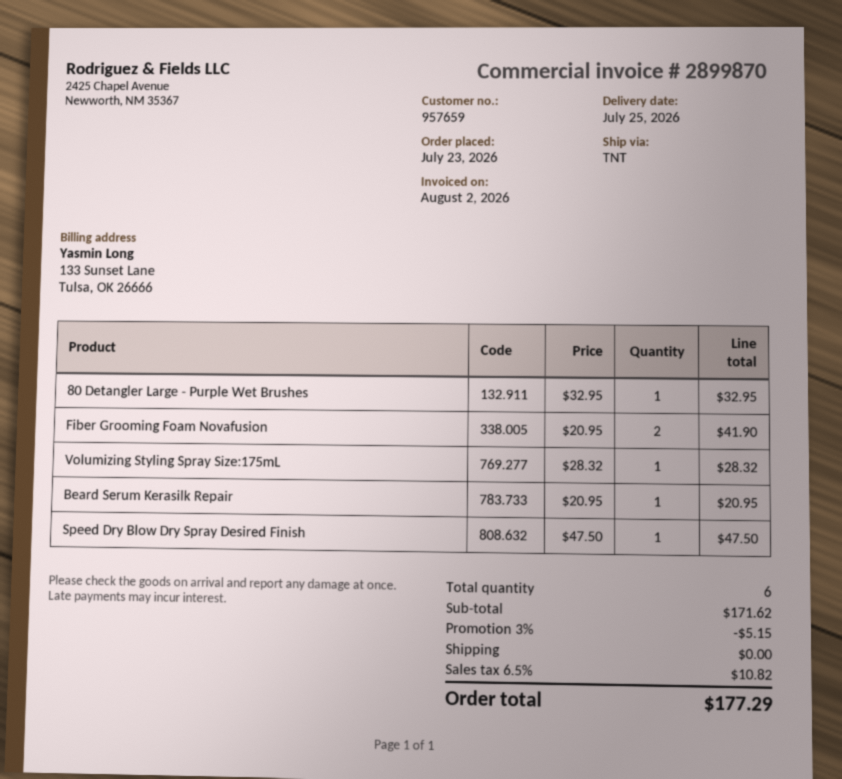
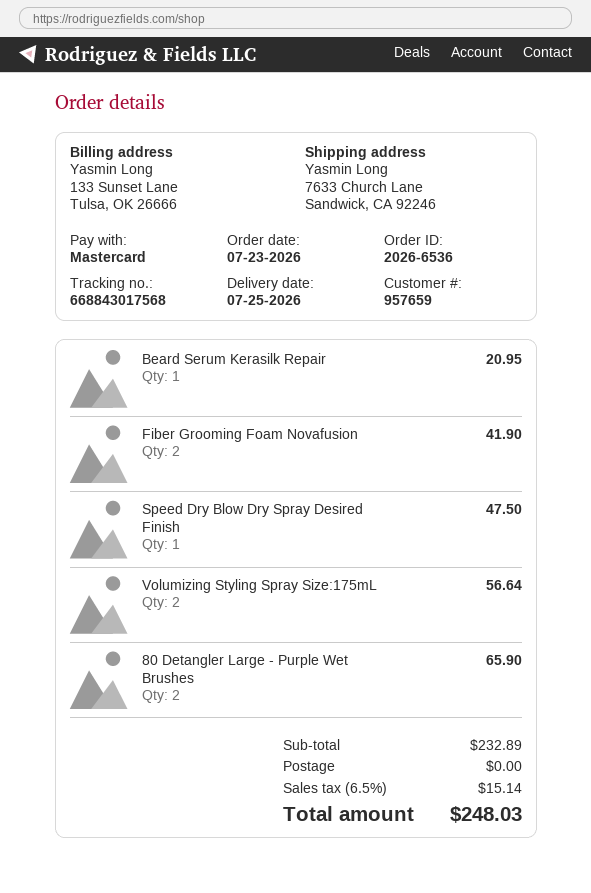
80 Detangler Large - Purple Wet Brushes: 1 for 32.95 -> 2 for 65.90
Volumizing Styling Spray Size:175mL: 1 for 28.32 -> 2 for 56.64
subtotal: 171.62 -> 232.89
discount: 3% = 5.15 -> none
tax: 6.5% = 10.82 -> 6.5% = 15.14
total: 177.29 -> 248.03

